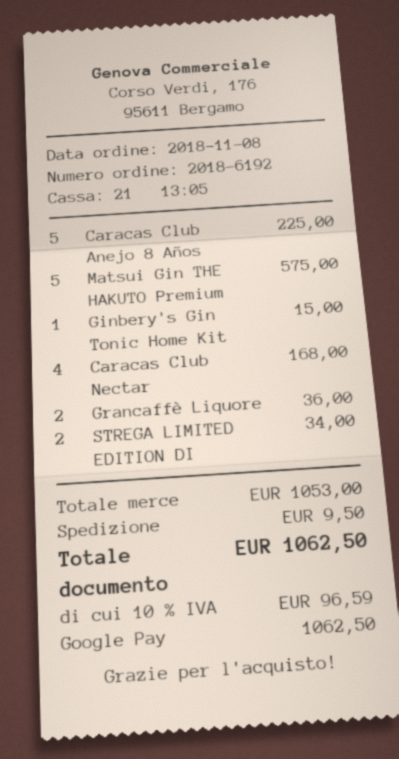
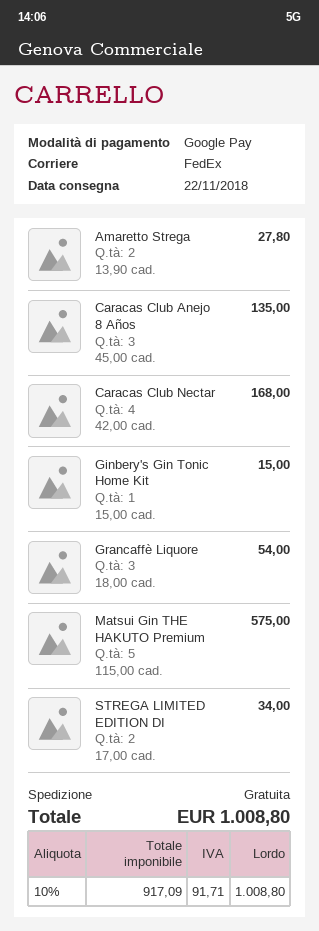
Caracas Club Anejo 8 Años: 5 for 225.00 -> 3 for 135.00
Grancaffè Liquore: 2 for 36.00 -> 3 for 54.00
Amaretto Strega: none -> 2 for 27.80
shipping: 9.50 -> 0.00
tax: 10% = 96.59 -> 10% = 91.71
total: 1062.50 -> 1008.80

